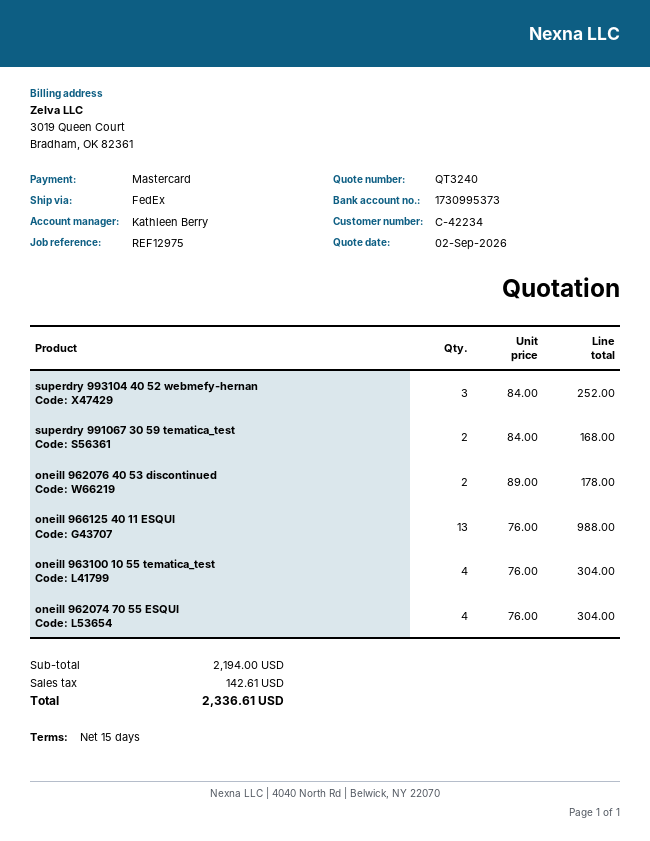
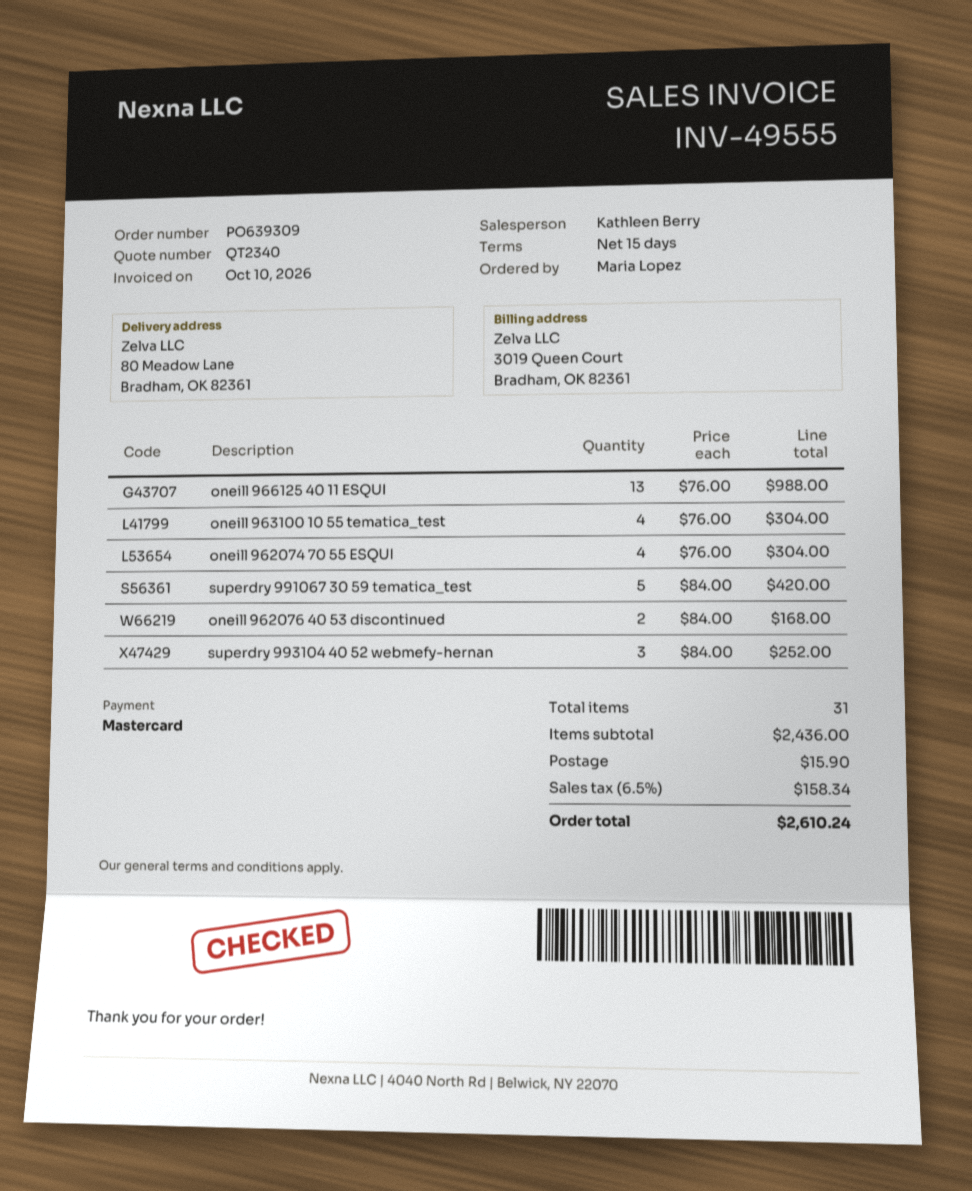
quote number: QT3240 -> QT2340
superdry 991067 30 59 tematica_test: 2 x 84.00 = 168.00 -> 5 x 84.00 = 420.00
oneill 962076 40 53 discontinued: 2 x 89.00 = 178.00 -> 2 x 84.00 = 168.00
subtotal: 2194.00 -> 2436.00
shipping: none -> 15.90
tax: 142.61 -> 158.34
total: 2336.61 -> 2610.24

